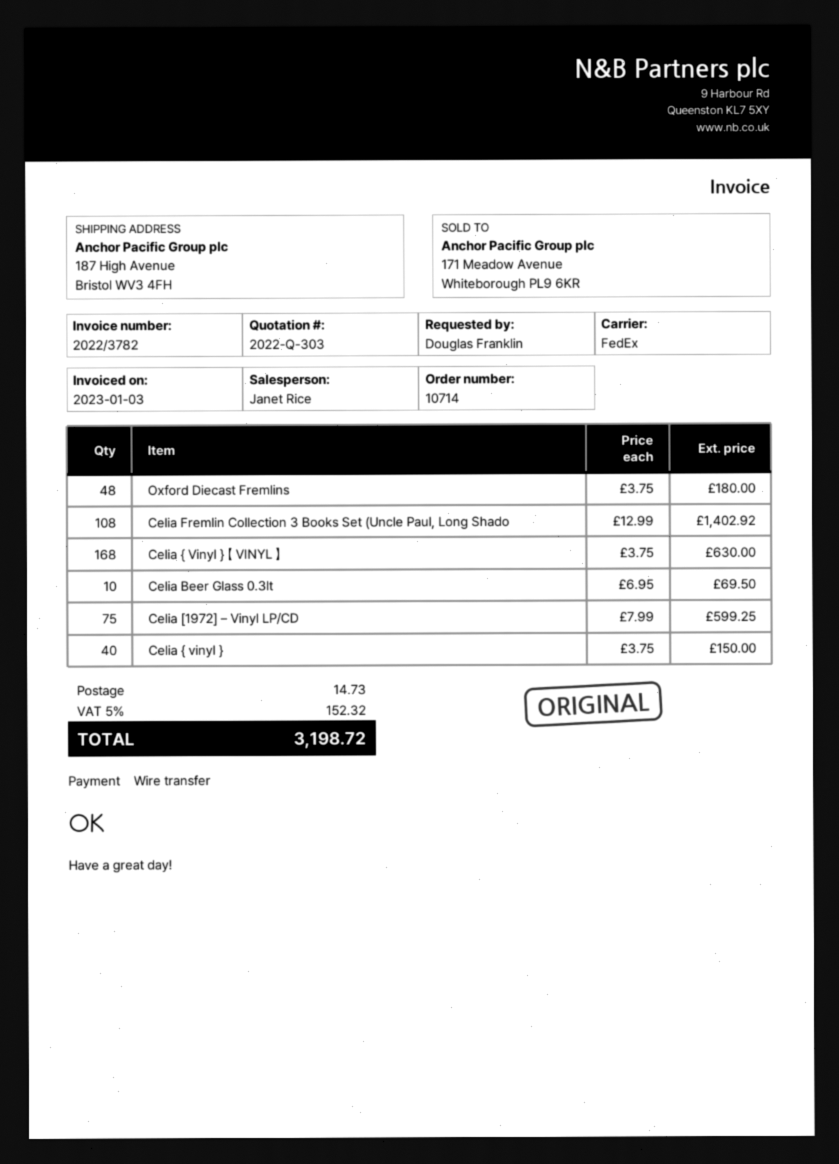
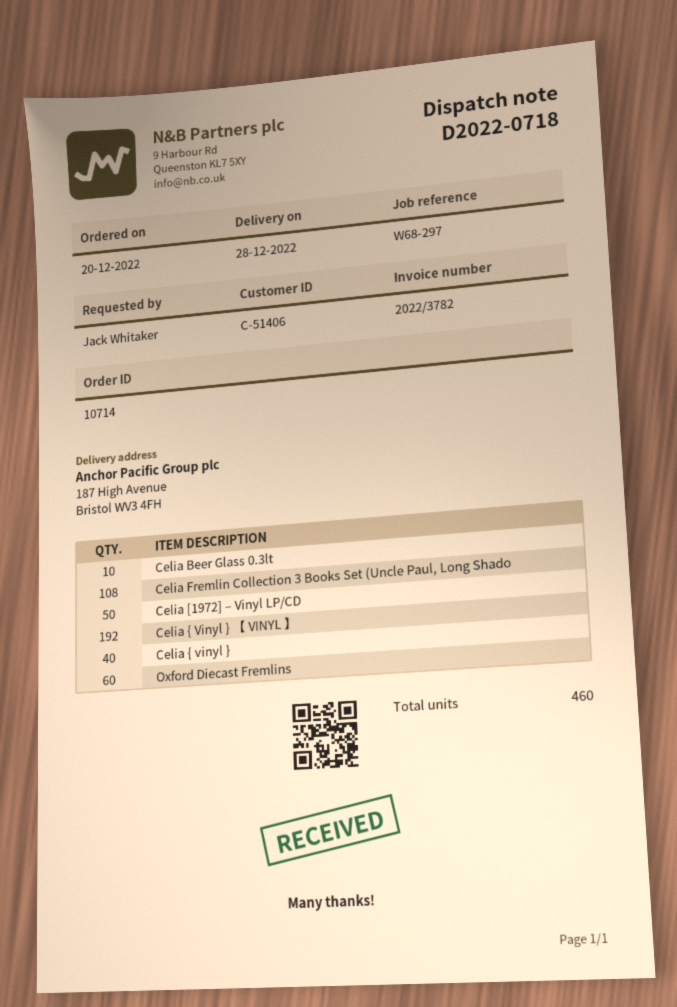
ordered by: Douglas Franklin -> Jack Whitaker
Oxford Diecast Fremlins: 48 -> 60
Celia { Vinyl } 【 VINYL 】: 168 -> 192
Celia [1972] – Vinyl LP/CD: 75 -> 50

